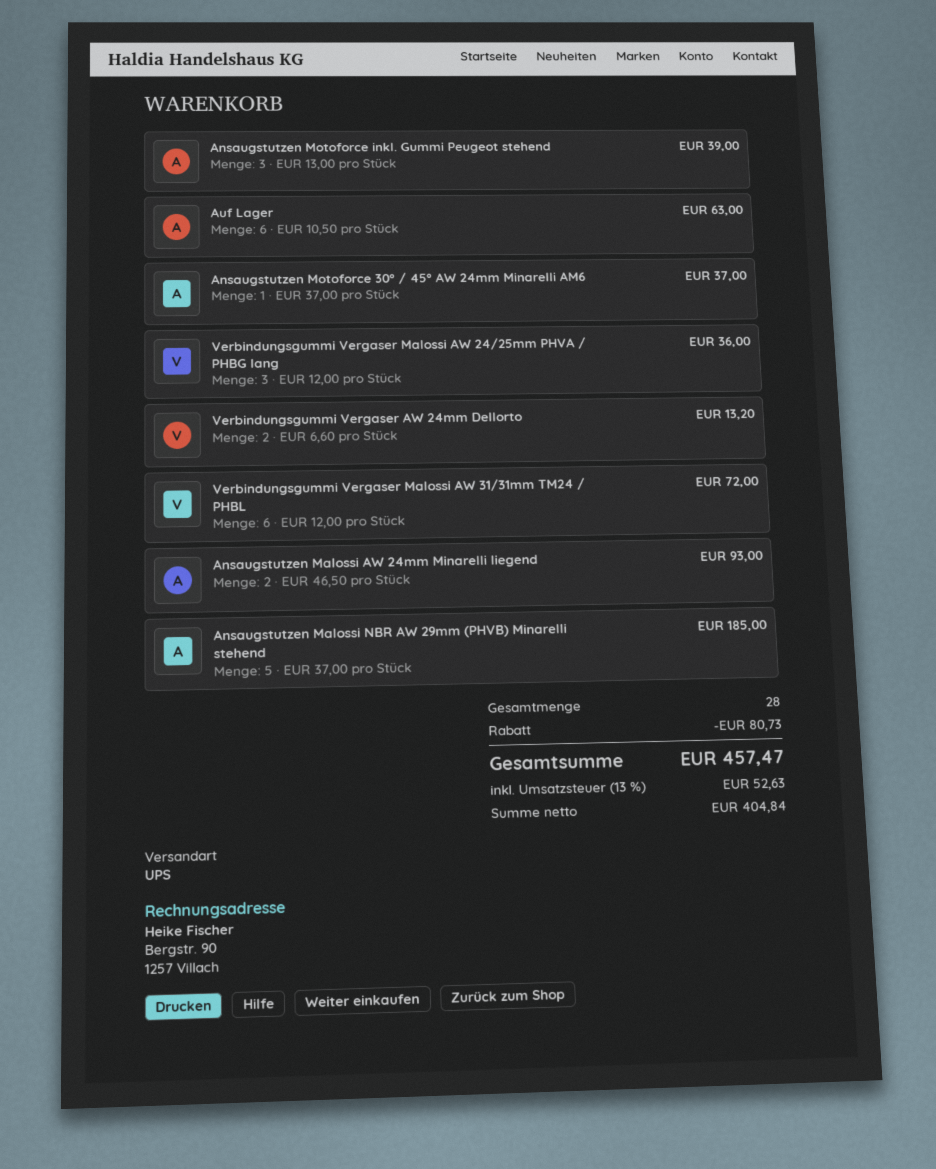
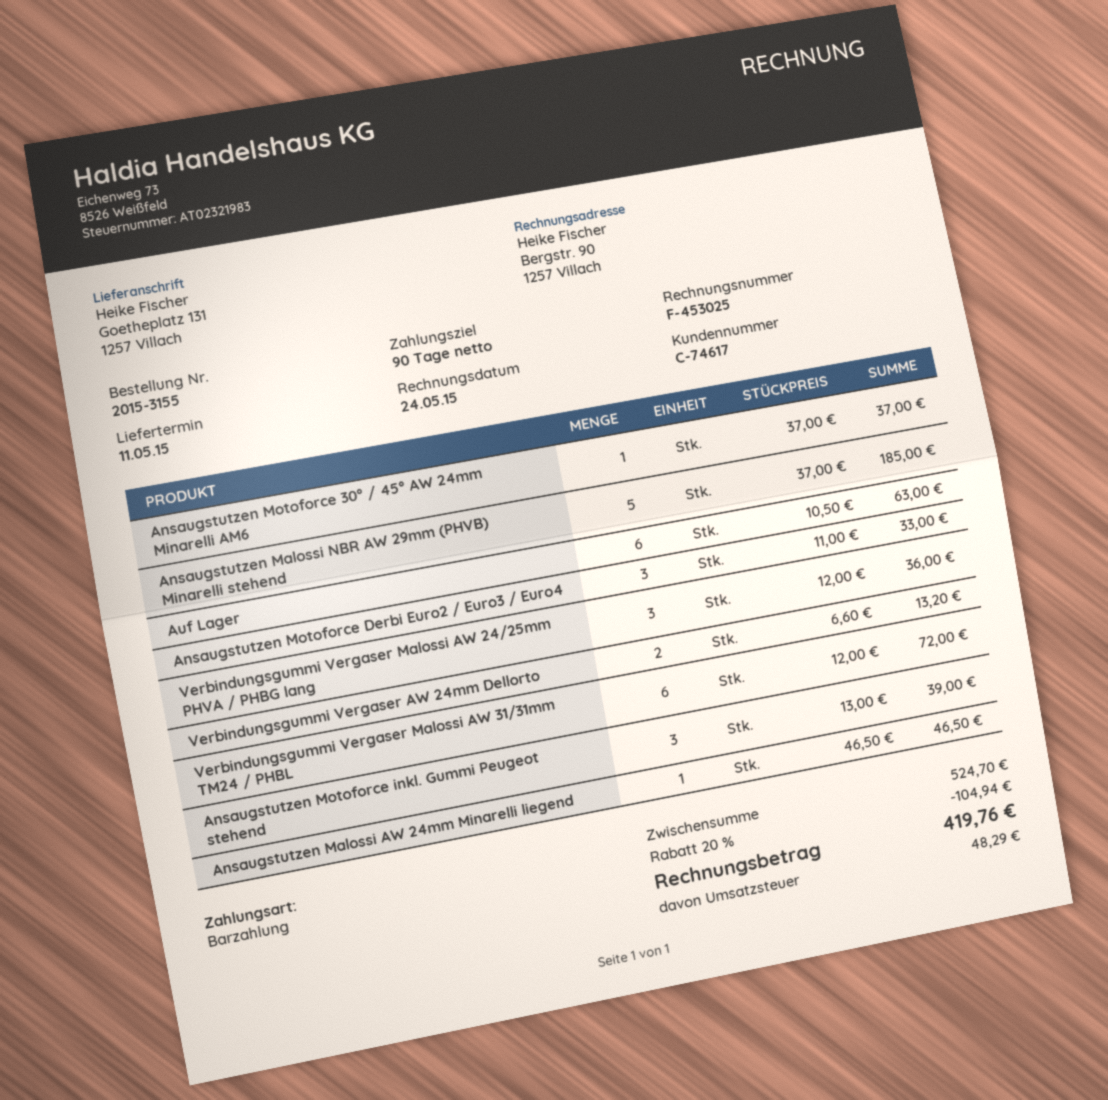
Ansaugstutzen Malossi AW 24mm Minarelli liegend: 2 x 46.50 = 93.00 -> 1 x 46.50 = 46.50
Ansaugstutzen Motoforce Derbi Euro2 / Euro3 / Euro4: none -> 3 x 11.00 = 33.00
discount: 80.73 -> 104.94
tax: 52.63 -> 48.29
total: 457.47 -> 419.76

